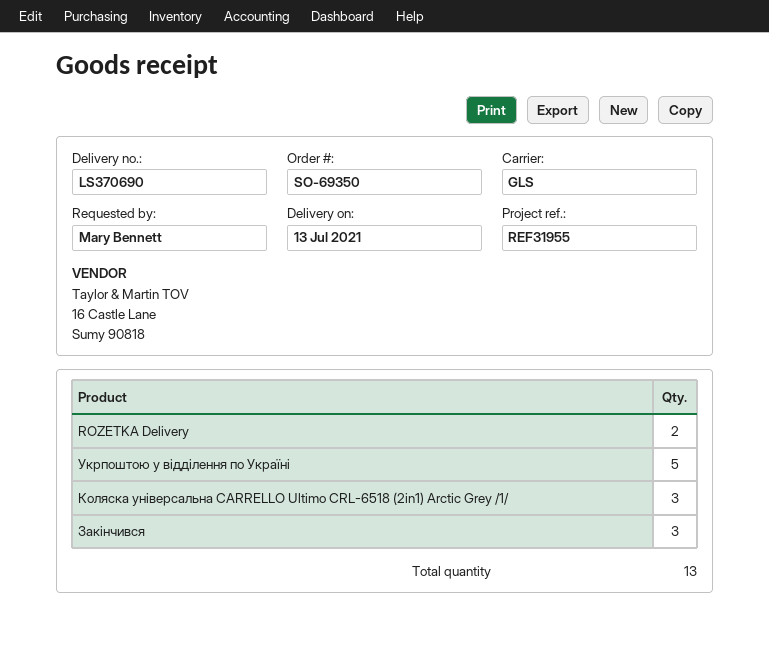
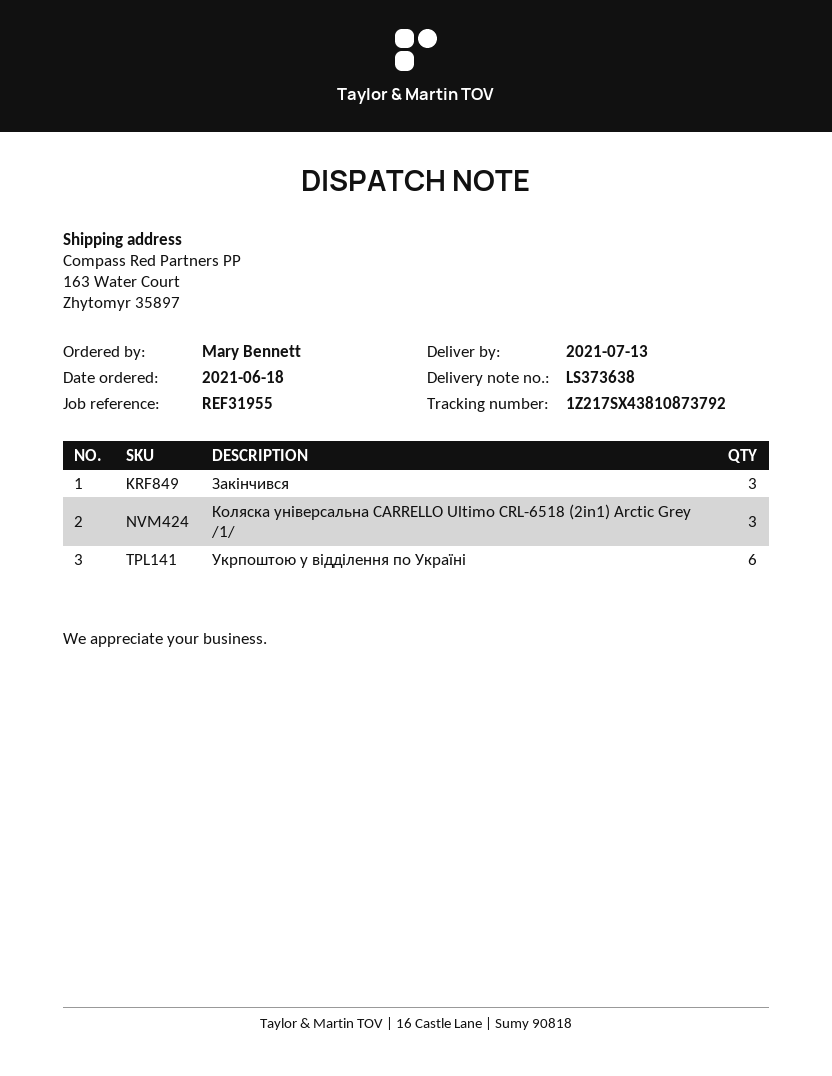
delivery note number: LS370690 -> LS373638
ROZETKA Delivery: 2 -> none
Укрпоштою у відділення по Україні: 5 -> 6

